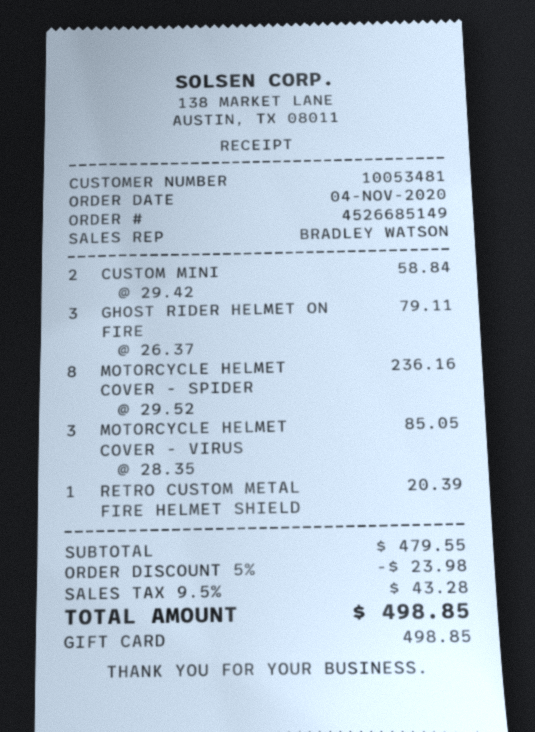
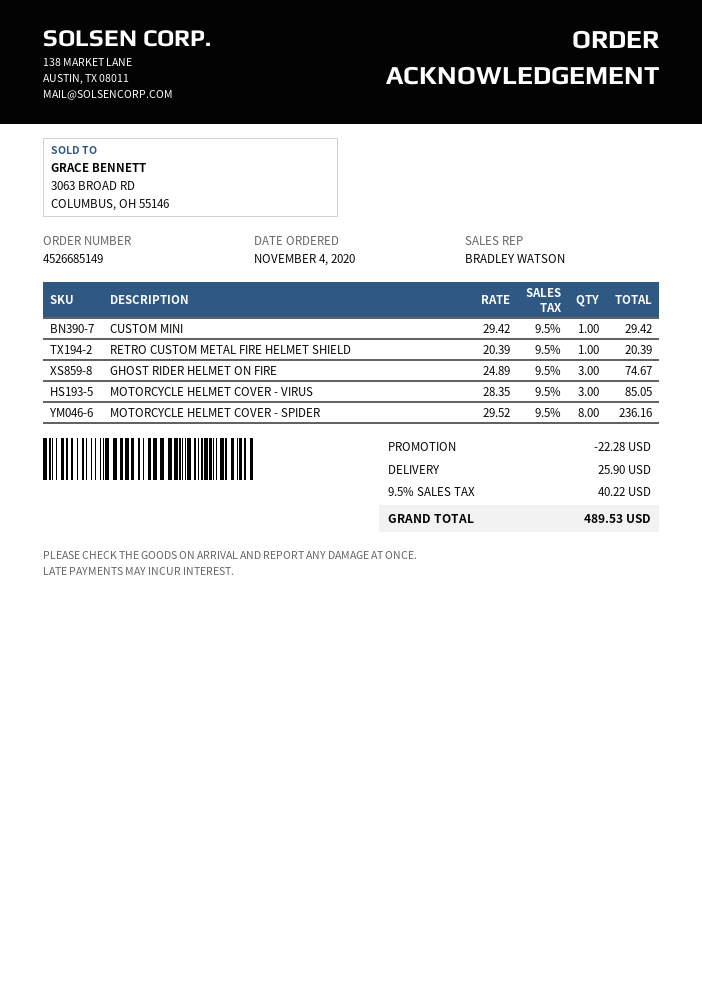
CUSTOM MINI: 2 x 29.42 = 58.84 -> 1 x 29.42 = 29.42
GHOST RIDER HELMET ON FIRE: 3 x 26.37 = 79.11 -> 3 x 24.89 = 74.67
discount: 23.98 -> 22.28
shipping: none -> 25.90
tax: 9.5% = 43.28 -> 9.5% = 40.22
total: 498.85 -> 489.53

